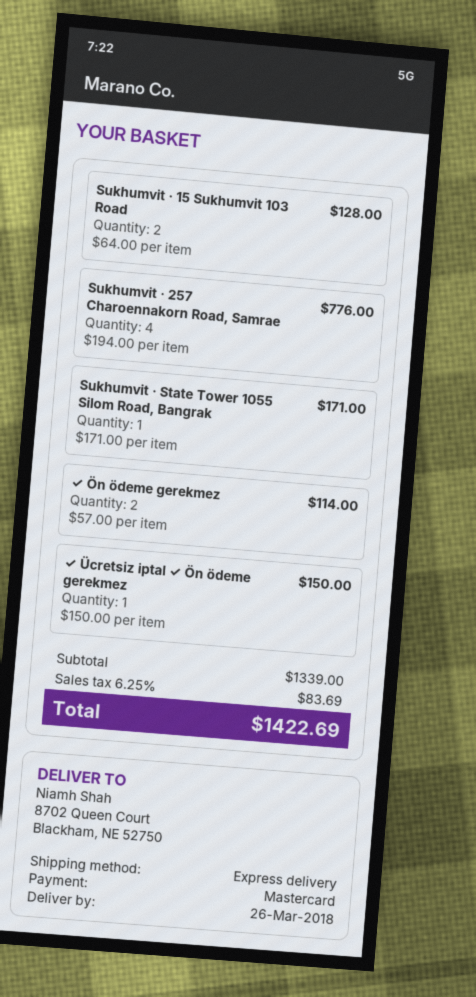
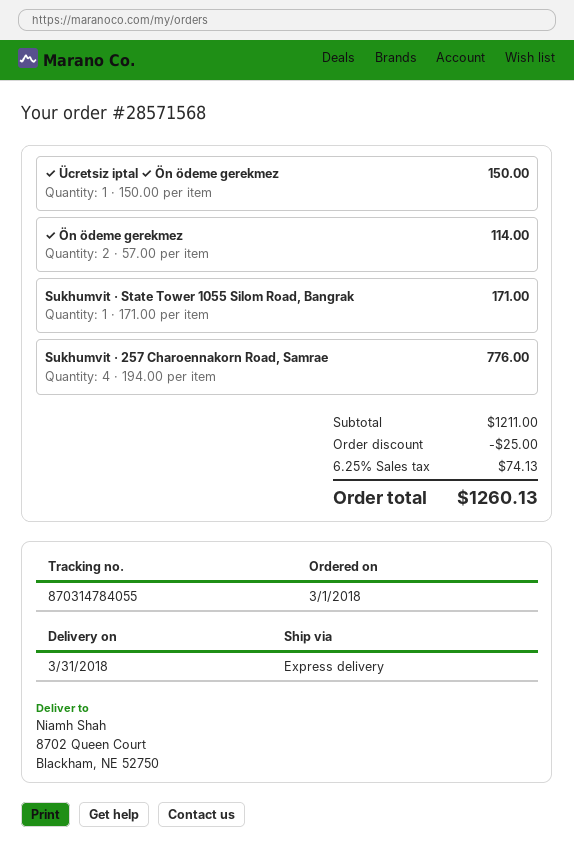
delivery date: 2018-03-26 -> 2018-03-31
Sukhumvit · 15 Sukhumvit 103 Road: 2 x 64.00 = 128.00 -> none
subtotal: 1339.00 -> 1211.00
discount: none -> 25.00
tax: 6.25% = 83.69 -> 6.25% = 74.13
total: 1422.69 -> 1260.13

